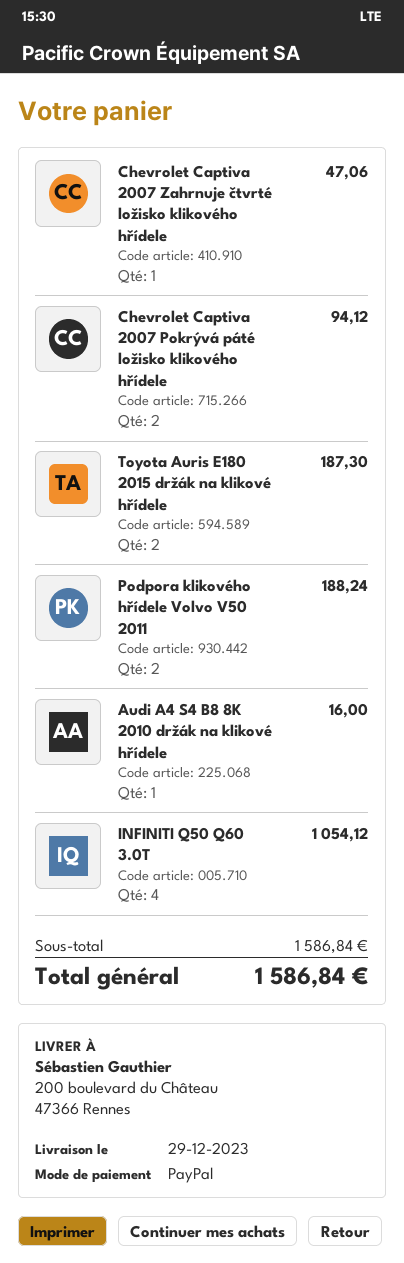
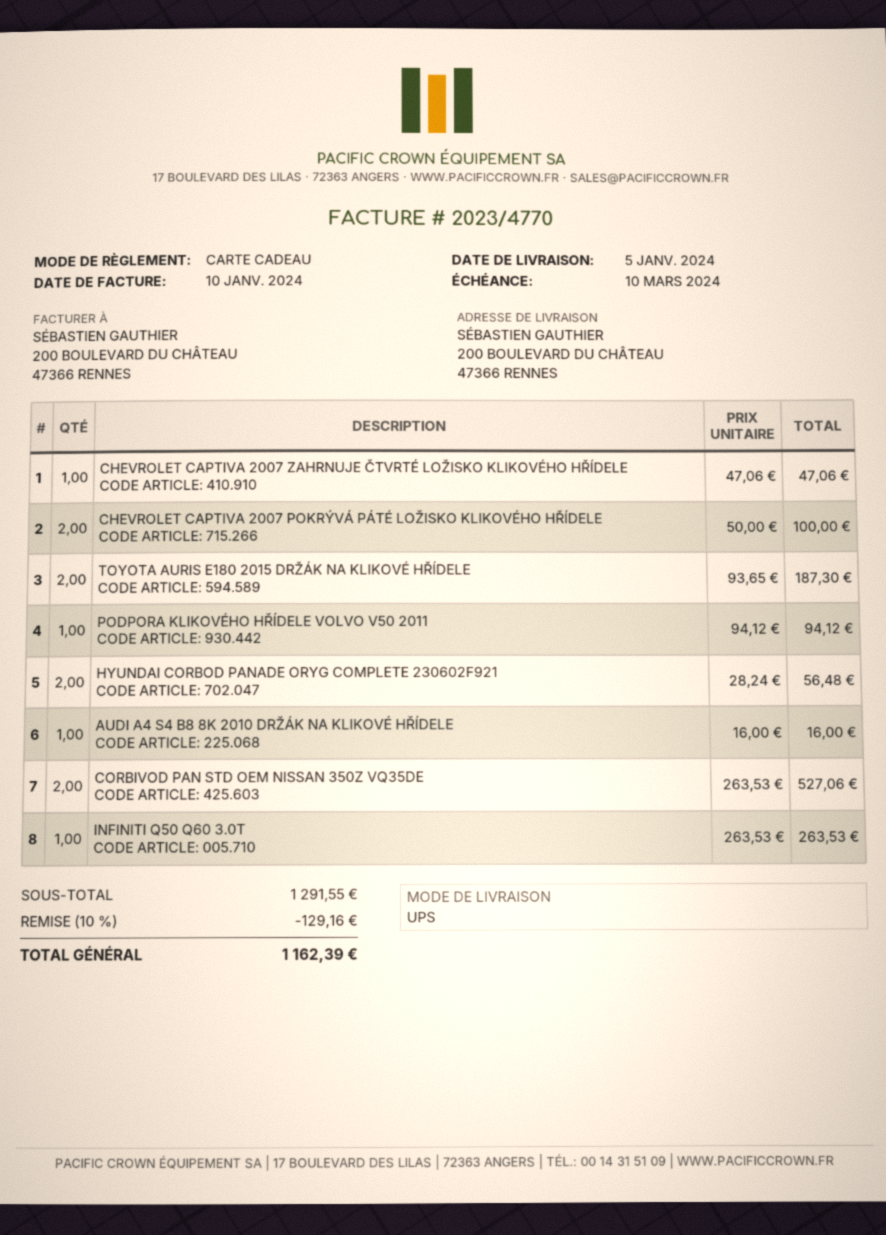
delivery date: 2023-12-29 -> 2024-01-05
payment method: PayPal -> gift card
Chevrolet Captiva 2007 Pokrývá páté ložisko klikového hřídele: 2 for 94.12 -> 2 for 100.00
Podpora klikového hřídele Volvo V50 2011: 2 for 188.24 -> 1 for 94.12
INFINITI Q50 Q60 3.0T: 4 for 1054.12 -> 1 for 263.53
HYUNDAI CORBOD PANADE ORYG COMPLETE 230602F921: none -> 2 for 56.48
CORBIVOD PAN STD OEM NISSAN 350Z VQ35DE: none -> 2 for 527.06
subtotal: 1586.84 -> 1291.55
discount: none -> 10% = 129.16
total: 1586.84 -> 1162.39

